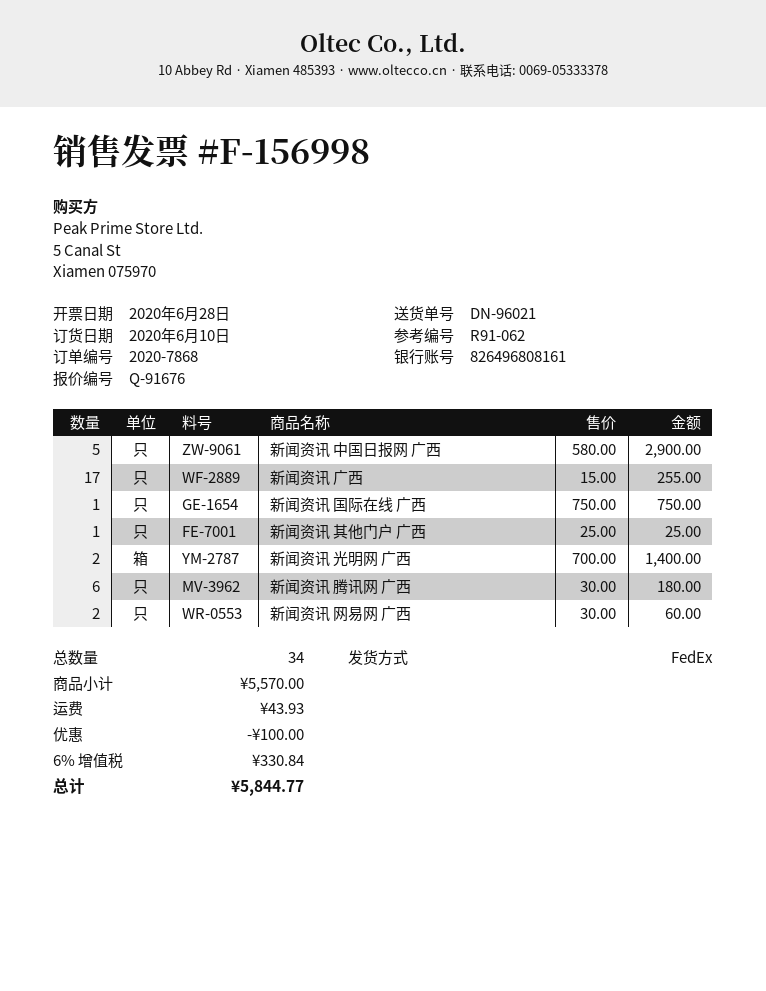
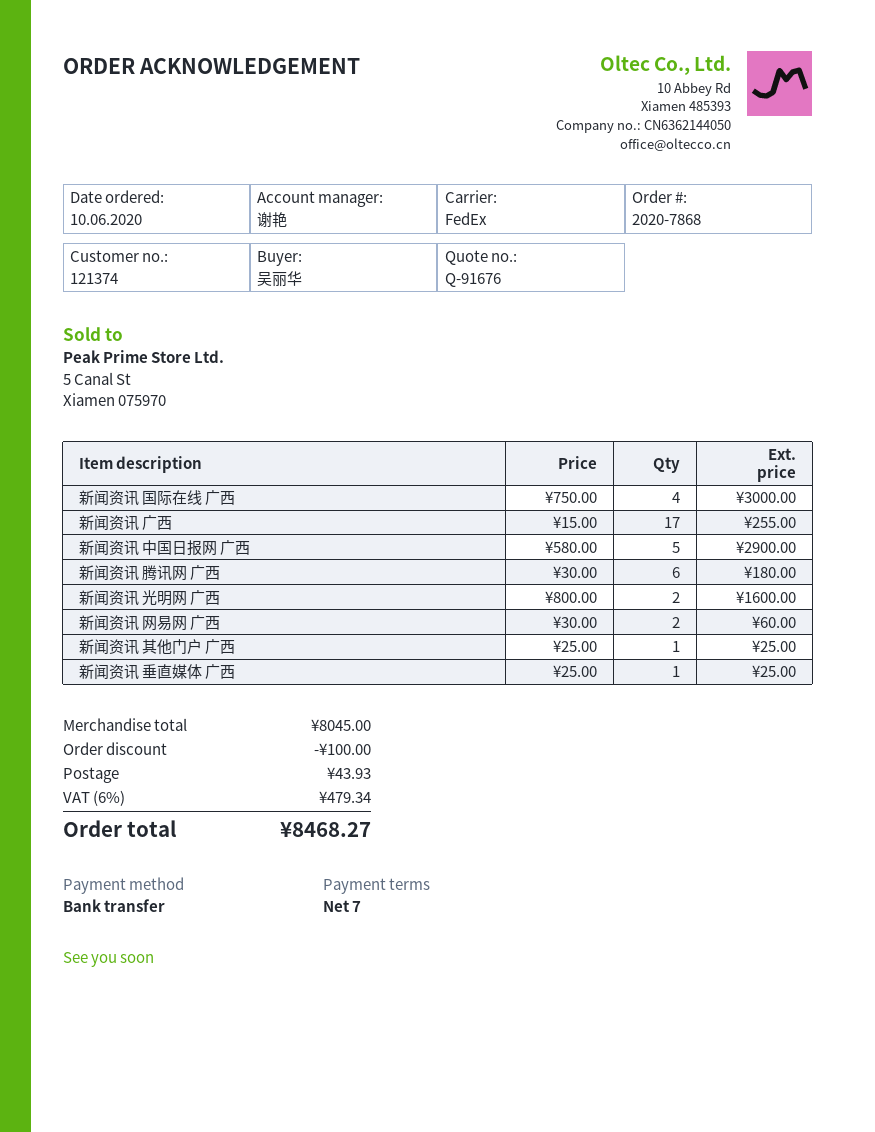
新闻资讯 国际在线 广西: 1 x 750.00 = 750.00 -> 4 x 750.00 = 3000.00
新闻资讯 光明网 广西: 2 x 700.00 = 1400.00 -> 2 x 800.00 = 1600.00
新闻资讯 垂直媒体 广西: none -> 1 x 25.00 = 25.00
subtotal: 5570.00 -> 8045.00
tax: 6% = 330.84 -> 6% = 479.34
total: 5844.77 -> 8468.27

